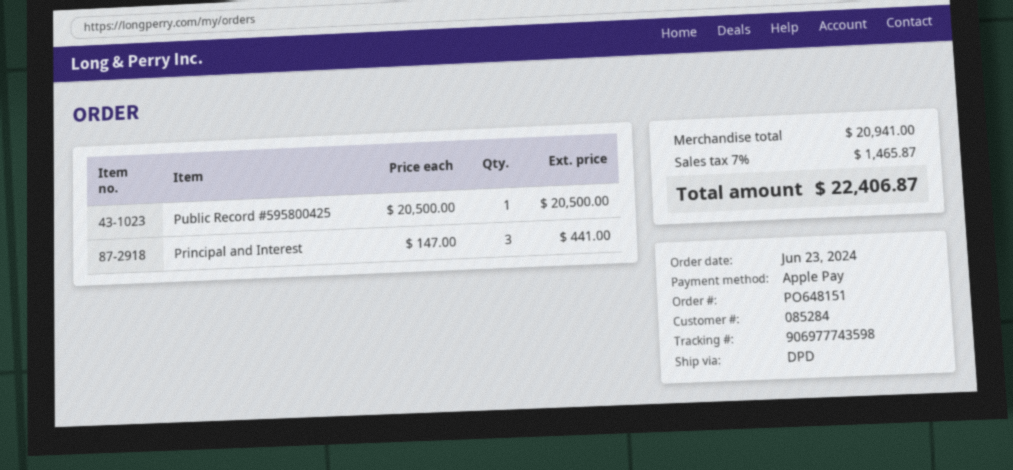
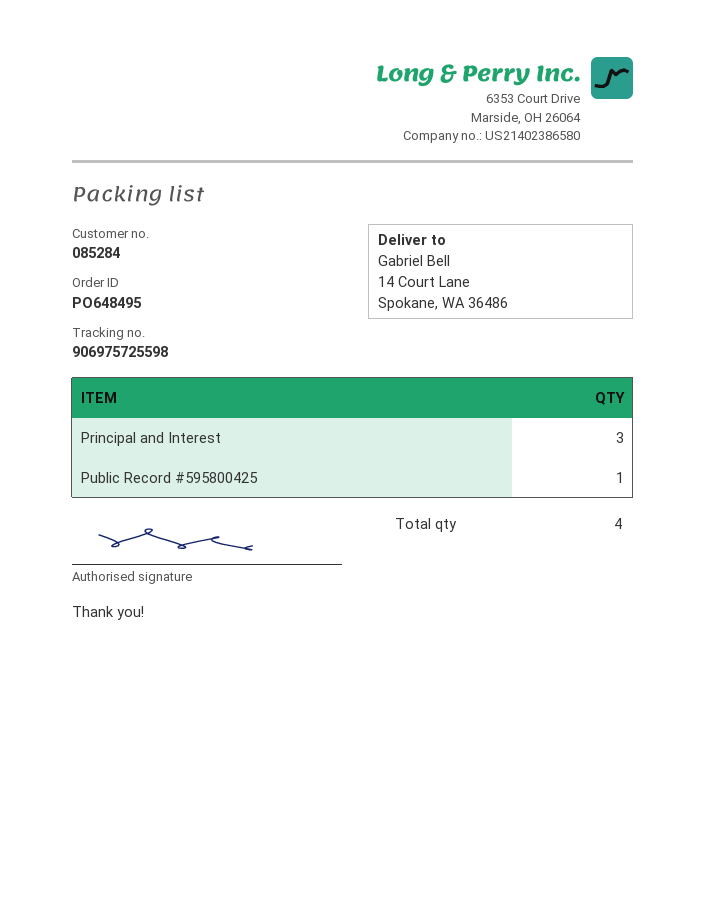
order number: PO648151 -> PO648495
tracking number: 906977743598 -> 906975725598

